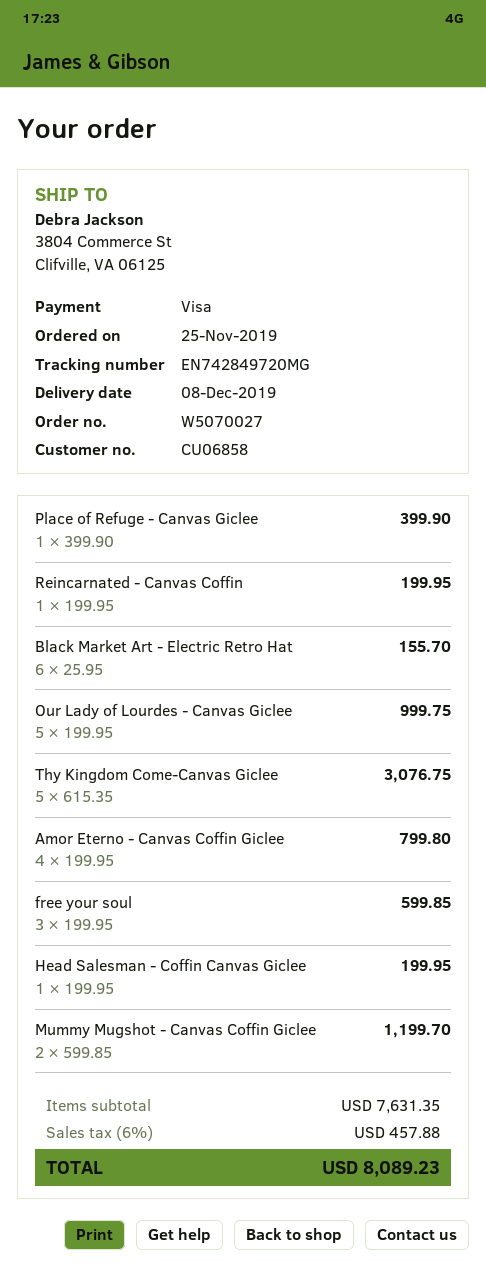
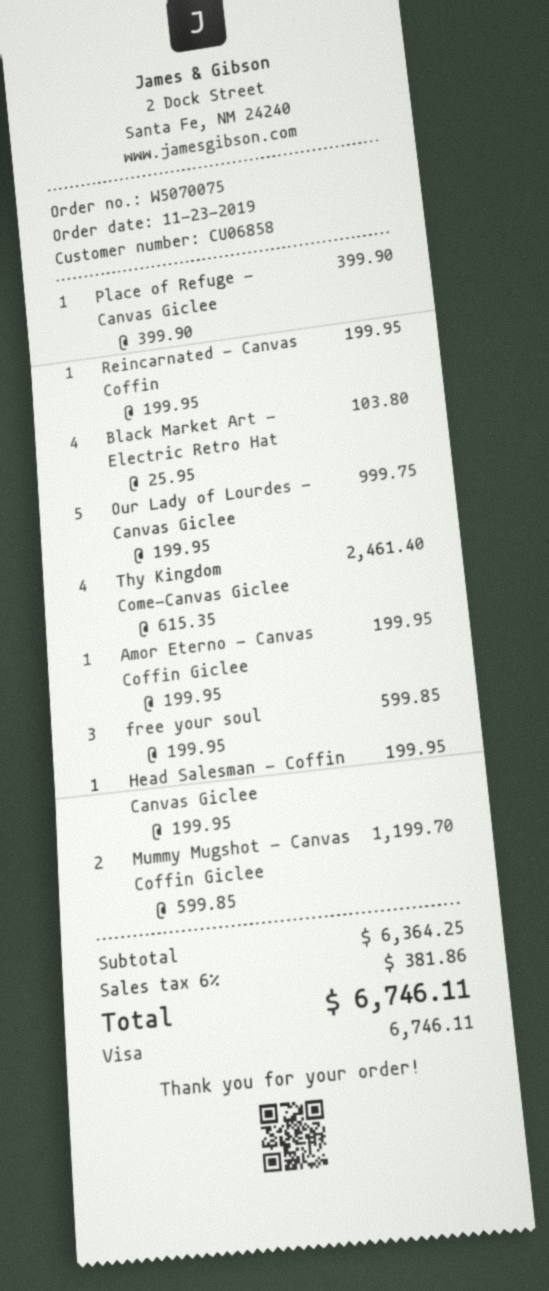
order number: W5070027 -> W5070075
order date: 2019-11-25 -> 2019-11-23
Black Market Art - Electric Retro Hat: 6 x 25.95 = 155.70 -> 4 x 25.95 = 103.80
Thy Kingdom Come-Canvas Giclee: 5 x 615.35 = 3076.75 -> 4 x 615.35 = 2461.40
Amor Eterno - Canvas Coffin Giclee: 4 x 199.95 = 799.80 -> 1 x 199.95 = 199.95
subtotal: 7631.35 -> 6364.25
tax: 6% = 457.88 -> 6% = 381.86
total: 8089.23 -> 6746.11

